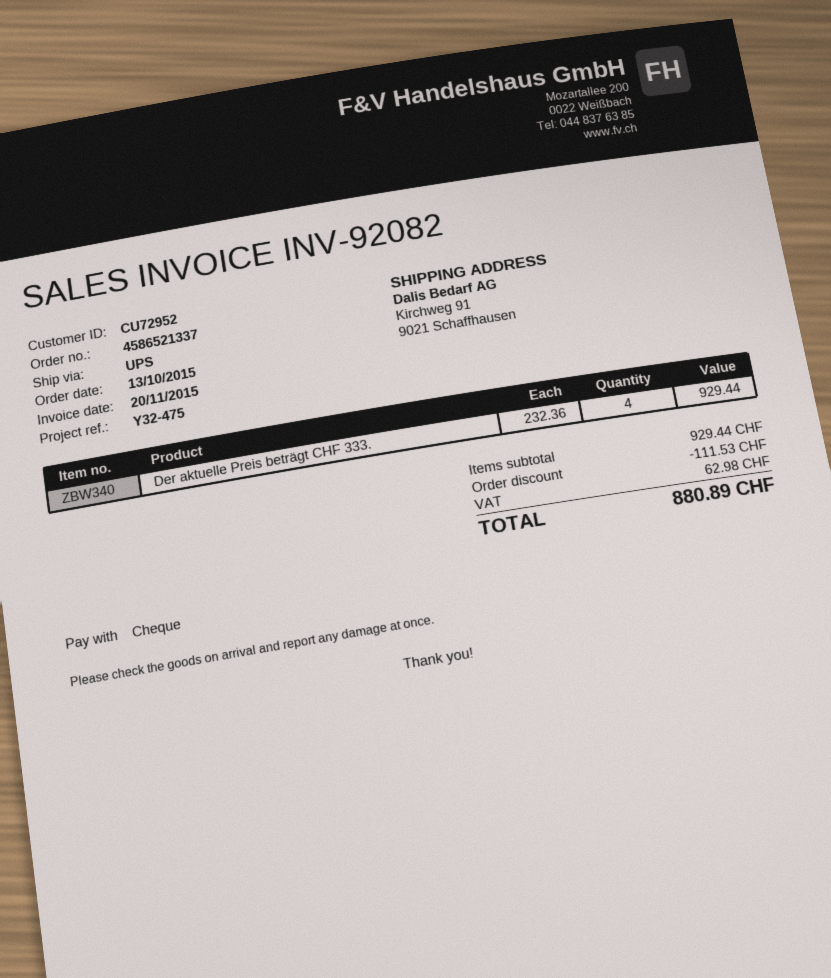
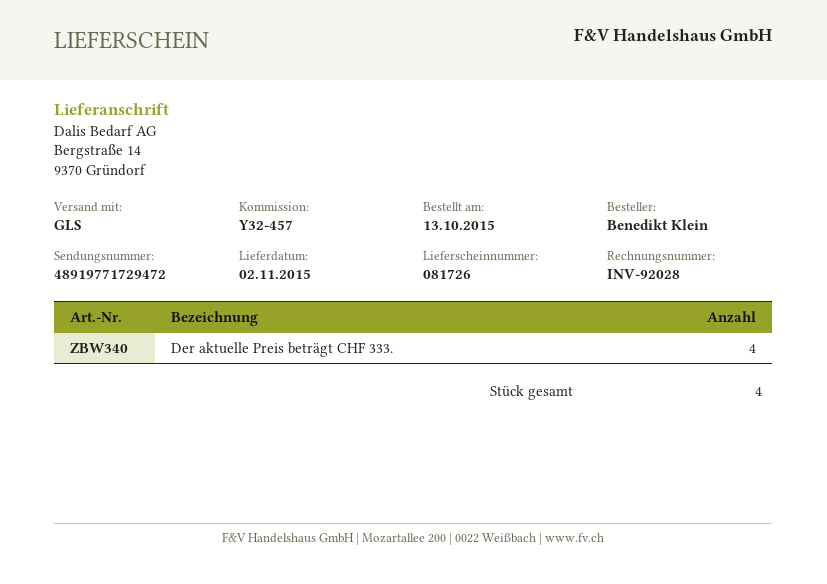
invoice number: INV-92082 -> INV-92028
reference: Y32-475 -> Y32-457
shipping method: UPS -> GLS
ship to: Kirchweg 91, 9021 Schaffhausen -> Bergstraße 14, 9370 Gründorf

